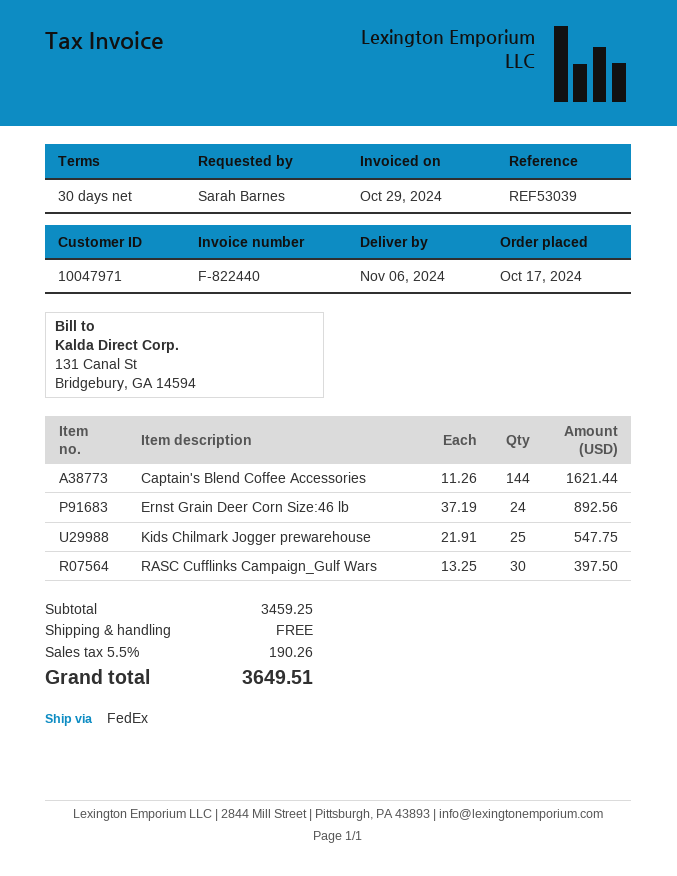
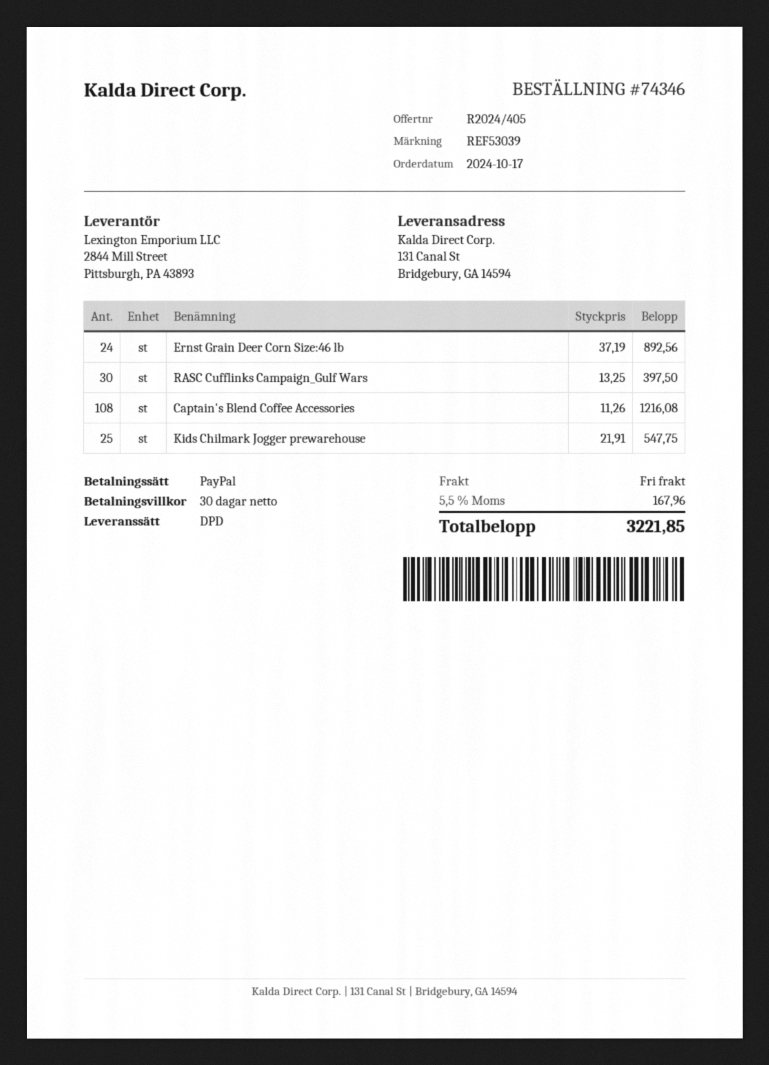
shipping method: FedEx -> DPD
Captain's Blend Coffee Accessories: 144 x 11.26 = 1621.44 -> 108 x 11.26 = 1216.08
tax: 5.5% = 190.26 -> 5.5% = 167.96
total: 3649.51 -> 3221.85

